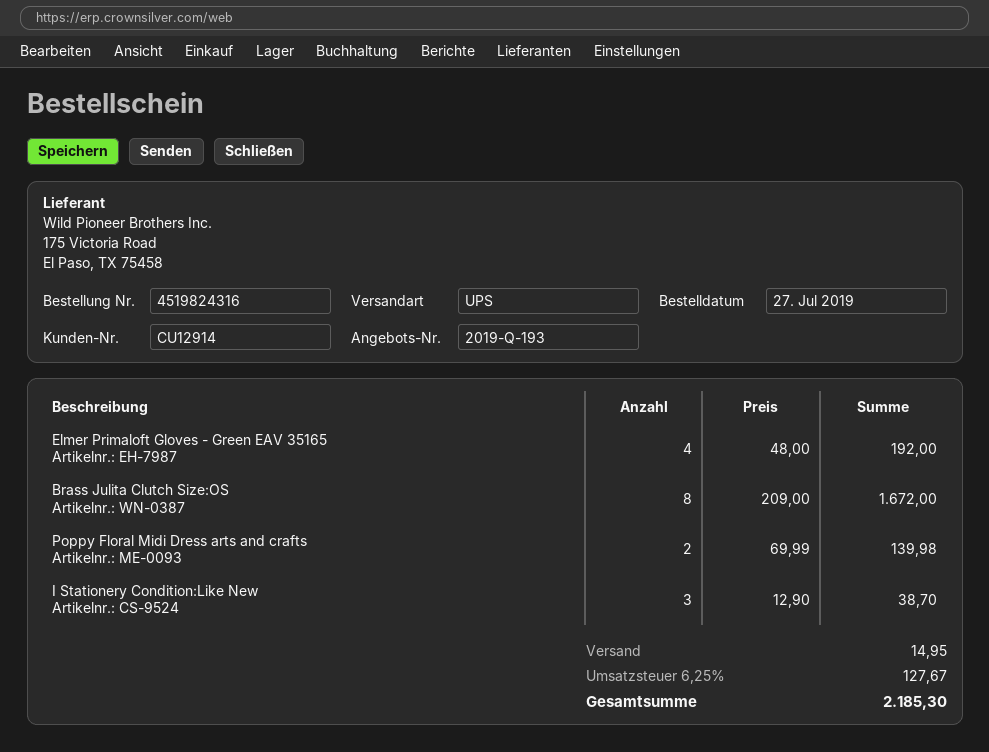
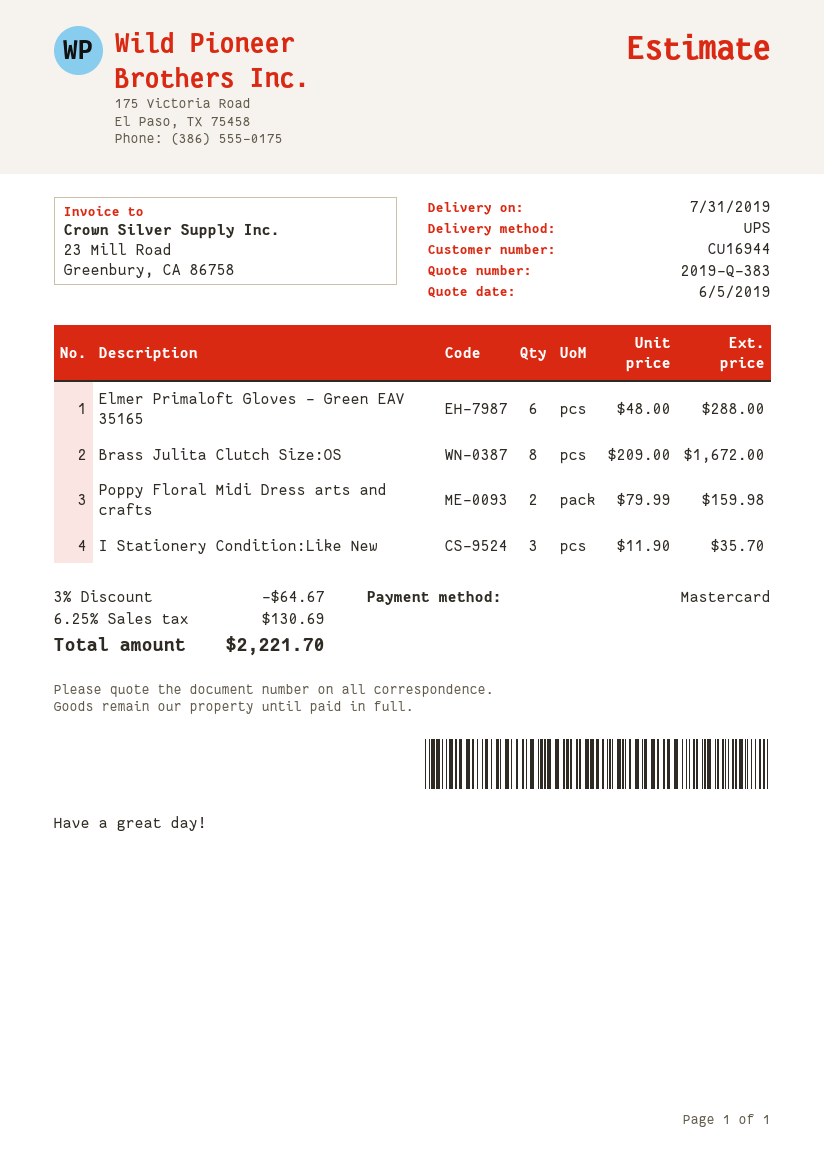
quote number: 2019-Q-193 -> 2019-Q-383
customer number: CU12914 -> CU16944
Elmer Primaloft Gloves - Green EAV 35165: 4 x 48.00 = 192.00 -> 6 x 48.00 = 288.00
Poppy Floral Midi Dress arts and crafts: 2 x 69.99 = 139.98 -> 2 x 79.99 = 159.98
I Stationery Condition:Like New: 3 x 12.90 = 38.70 -> 3 x 11.90 = 35.70
discount: none -> 3% = 64.67
shipping: 14.95 -> none
tax: 6.25% = 127.67 -> 6.25% = 130.69
total: 2185.30 -> 2221.70

